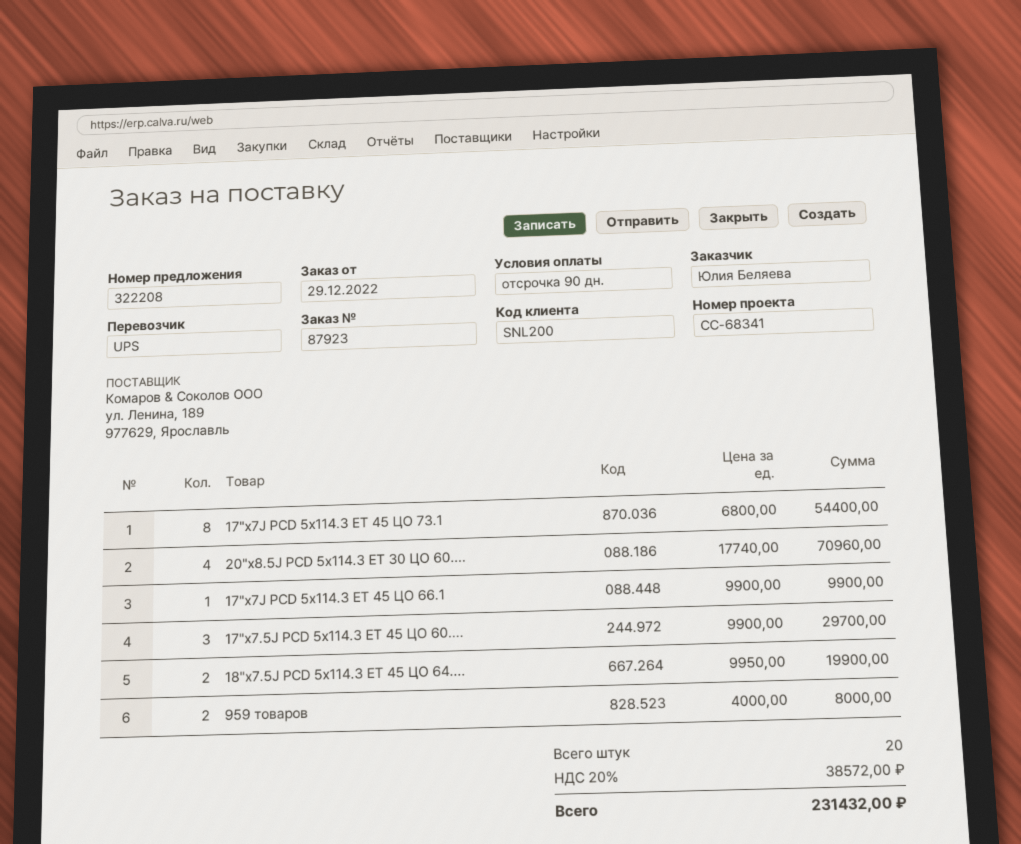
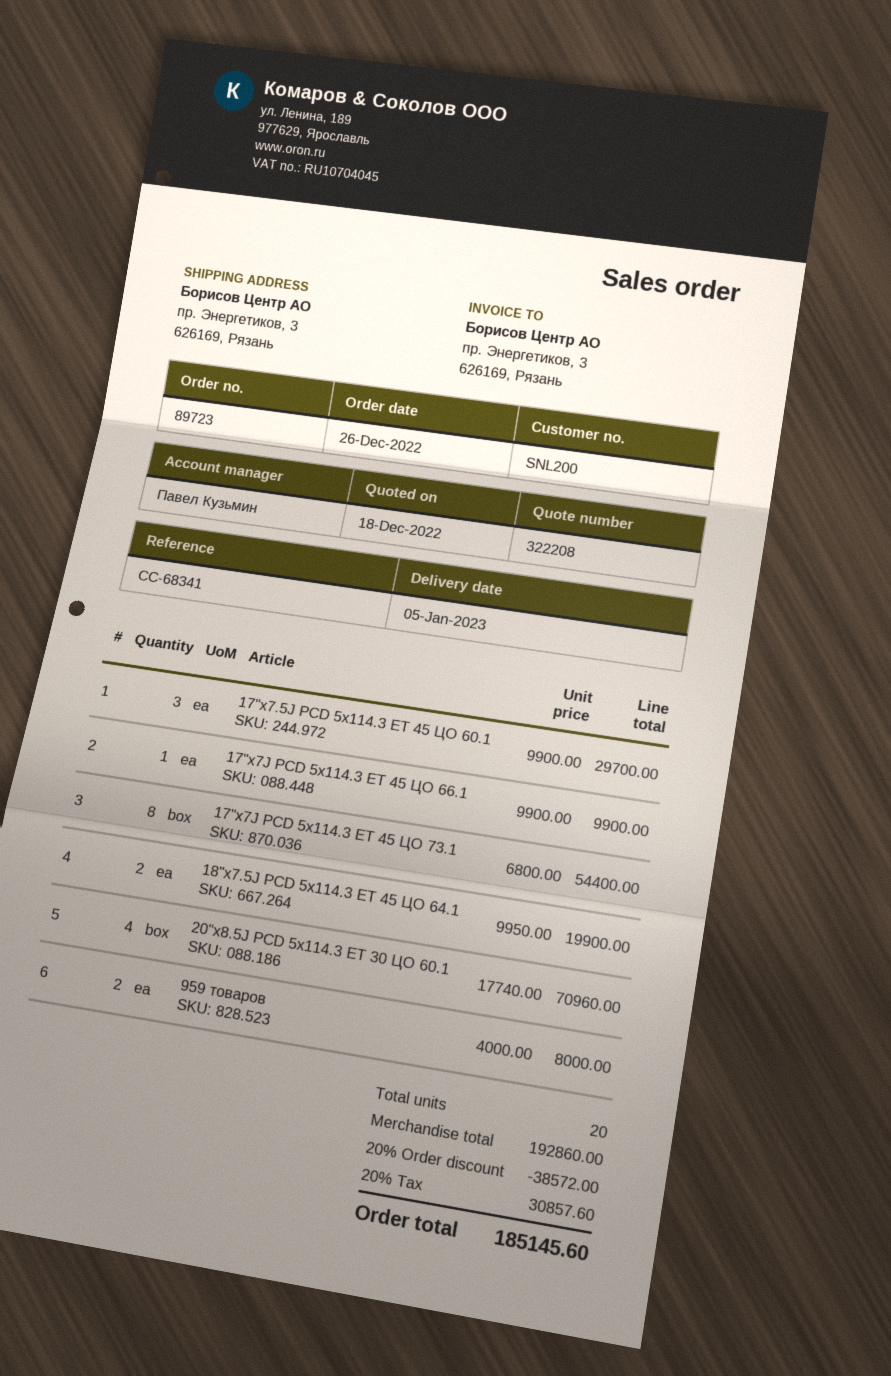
order number: 87923 -> 89723
order date: 2022-12-29 -> 2022-12-26
discount: none -> 20% = 38572.00
tax: 20% = 38572.00 -> 20% = 30857.60
total: 231432.00 -> 185145.60

